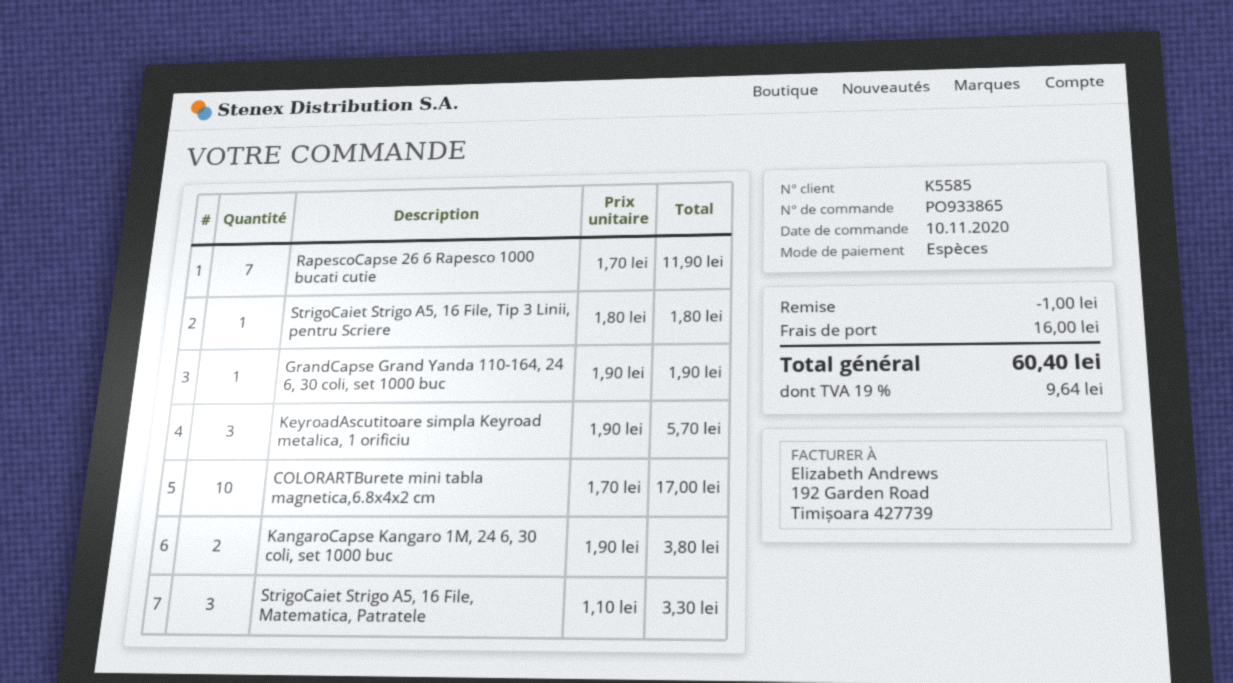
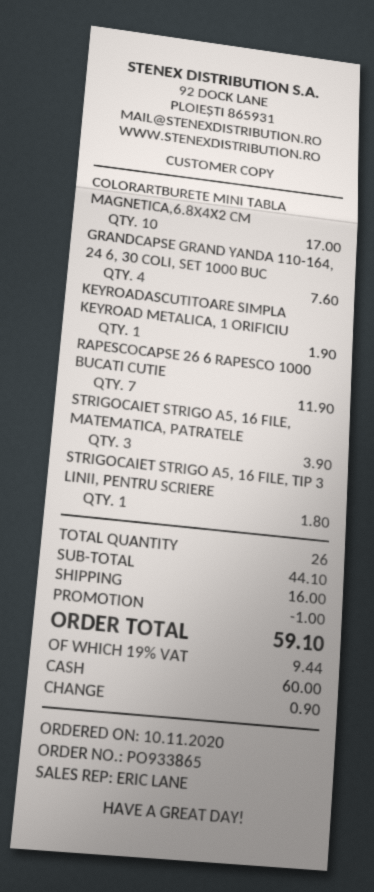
GrandCapse Grand Yanda 110-164, 24 6, 30 coli, set 1000 buc: 1 for 1.90 -> 4 for 7.60
KeyroadAscutitoare simpla Keyroad metalica, 1 orificiu: 3 for 5.70 -> 1 for 1.90
KangaroCapse Kangaro 1M, 24 6, 30 coli, set 1000 buc: 2 for 3.80 -> none
StrigoCaiet Strigo A5, 16 File, Matematica, Patratele: 3 for 3.30 -> 3 for 3.90
tax: 19% = 9.64 -> 19% = 9.44
total: 60.40 -> 59.10

